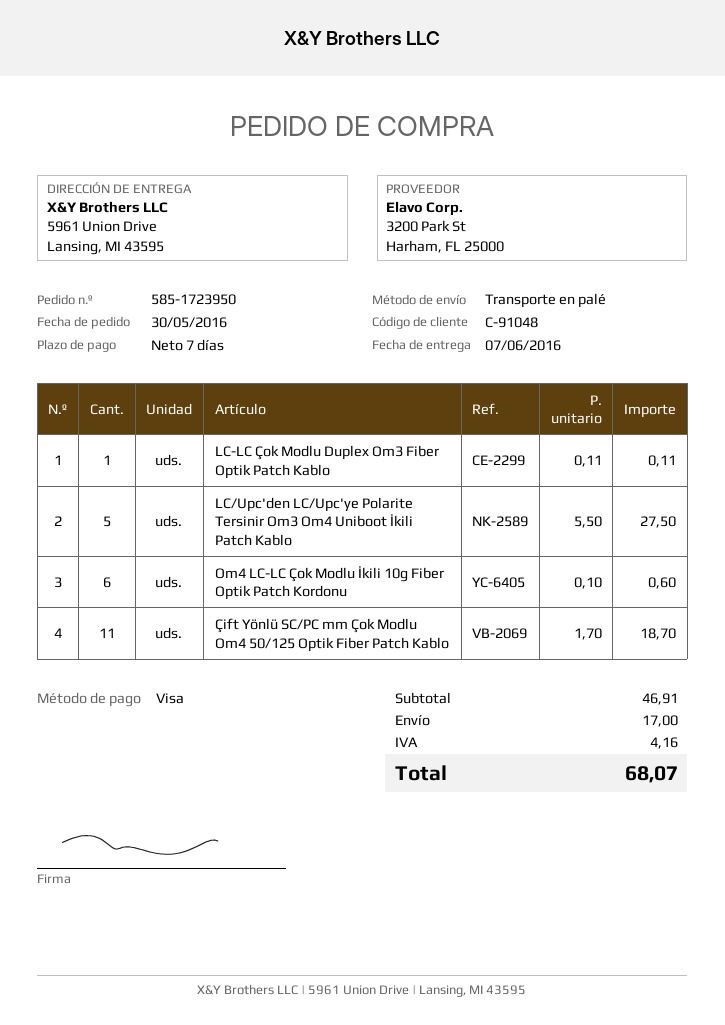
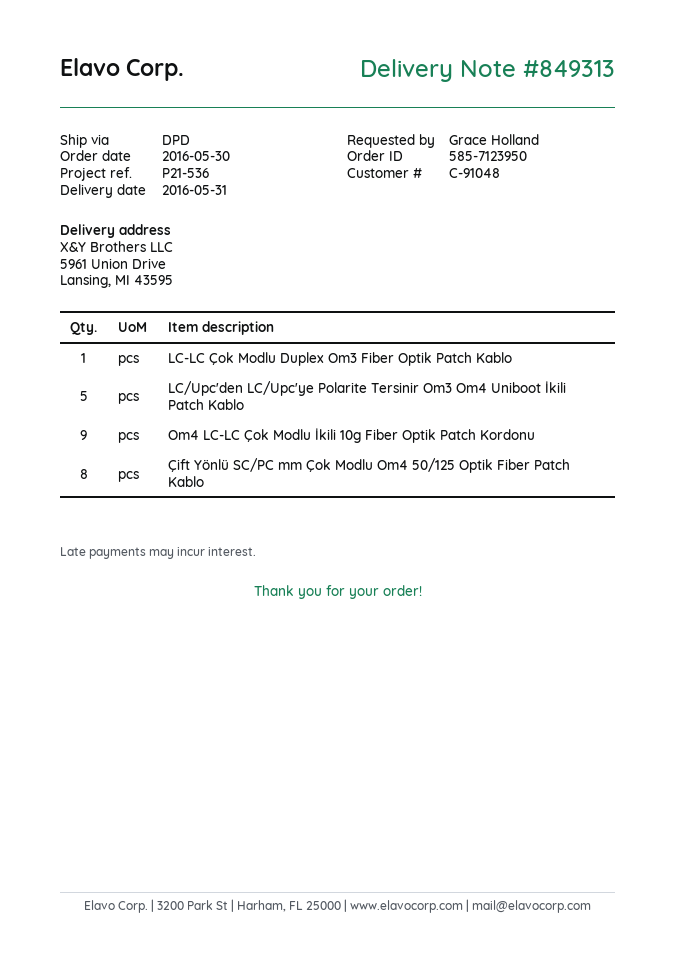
order number: 585-1723950 -> 585-7123950
delivery date: 2016-06-07 -> 2016-05-31
shipping method: pallet freight -> DPD
Om4 LC-LC Çok Modlu İkili 10g Fiber Optik Patch Kordonu: 6 -> 9
Çift Yönlü SC/PC mm Çok Modlu Om4 50/125 Optik Fiber Patch Kablo: 11 -> 8

